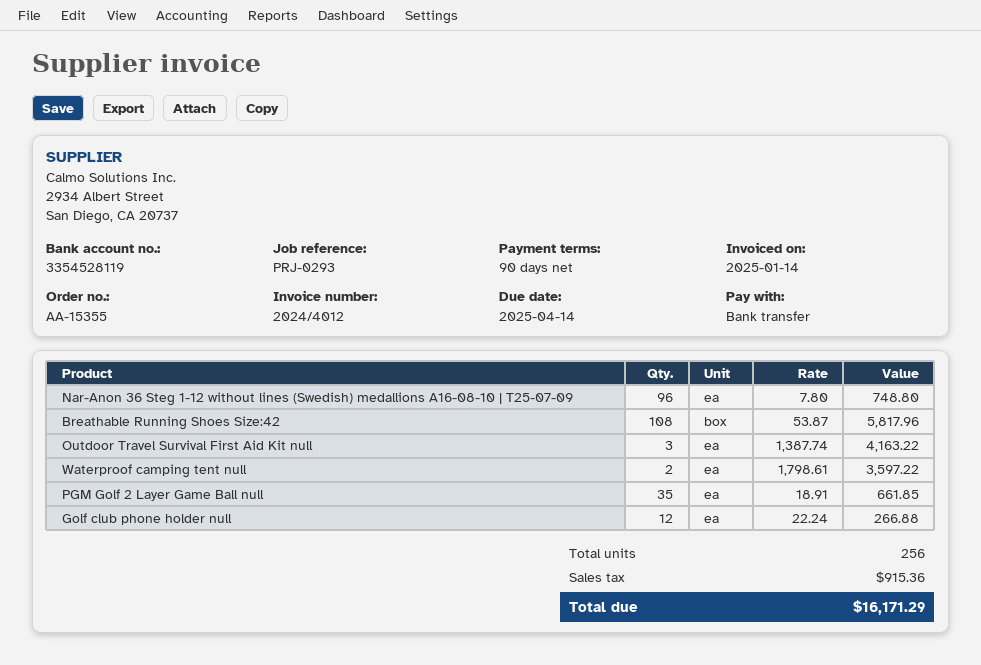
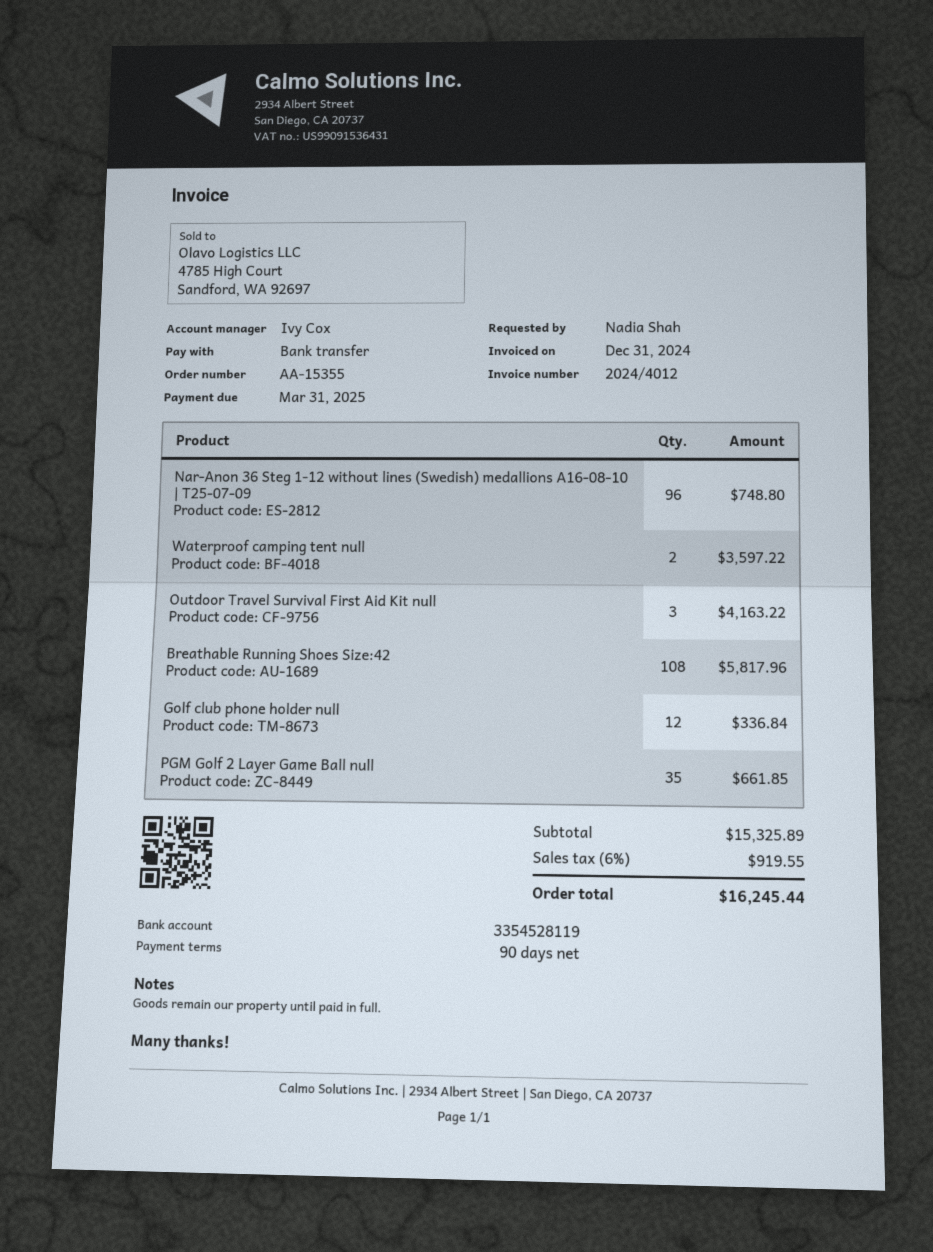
invoice date: 2025-01-14 -> 2024-12-31
due date: 2025-04-14 -> 2025-03-31
Golf club phone holder null: 12 for 266.88 -> 12 for 336.84
tax: 915.36 -> 919.55
total: 16171.29 -> 16245.44

